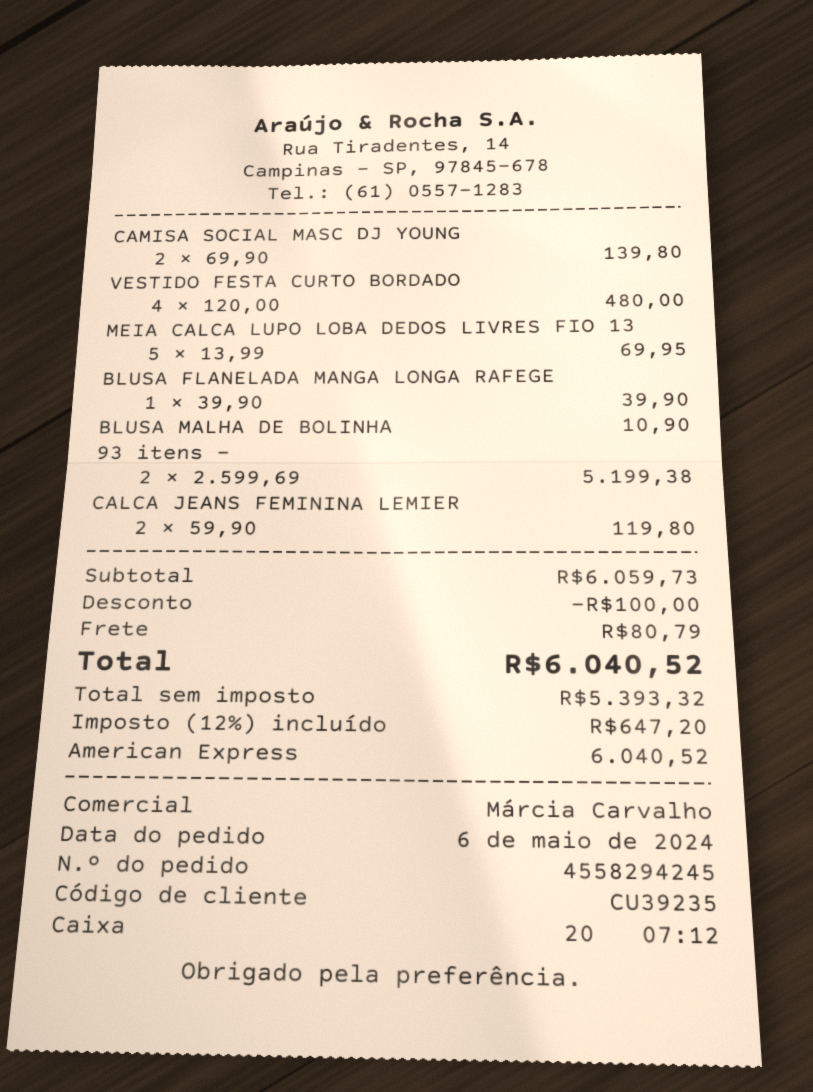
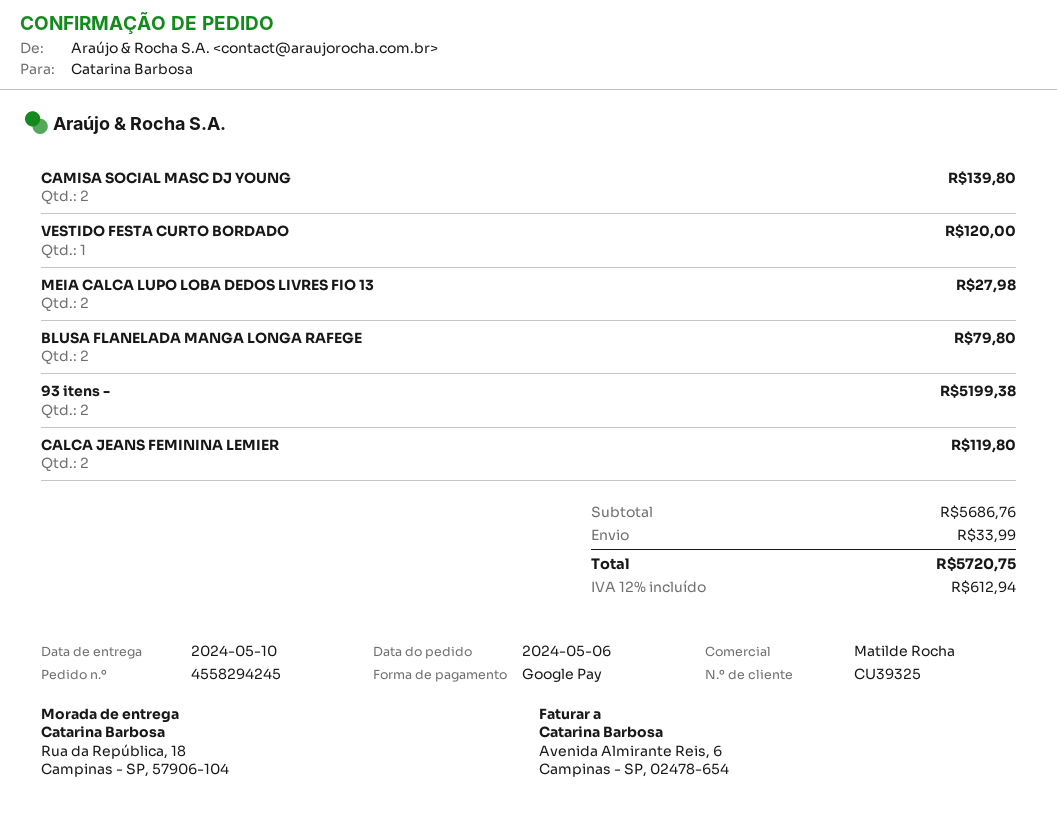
customer number: CU39235 -> CU39325
sales rep: Márcia Carvalho -> Matilde Rocha
payment method: American Express -> Google Pay
VESTIDO FESTA CURTO BORDADO: 4 for 480.00 -> 1 for 120.00
MEIA CALCA LUPO LOBA DEDOS LIVRES FIO 13: 5 for 69.95 -> 2 for 27.98
BLUSA FLANELADA MANGA LONGA RAFEGE: 1 for 39.90 -> 2 for 79.80
BLUSA MALHA DE BOLINHA: 1 for 10.90 -> none
subtotal: 6059.73 -> 5686.76
discount: 100.00 -> none
shipping: 80.79 -> 33.99
tax: 12% = 647.20 -> 12% = 612.94
total: 6040.52 -> 5720.75

